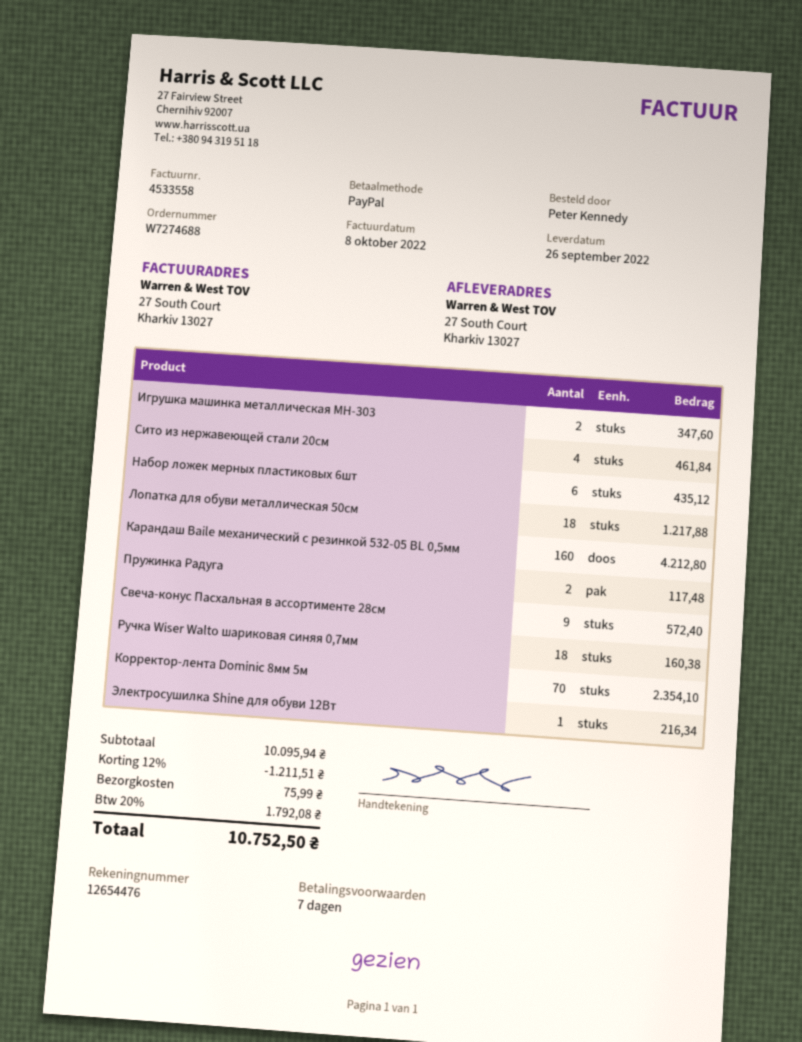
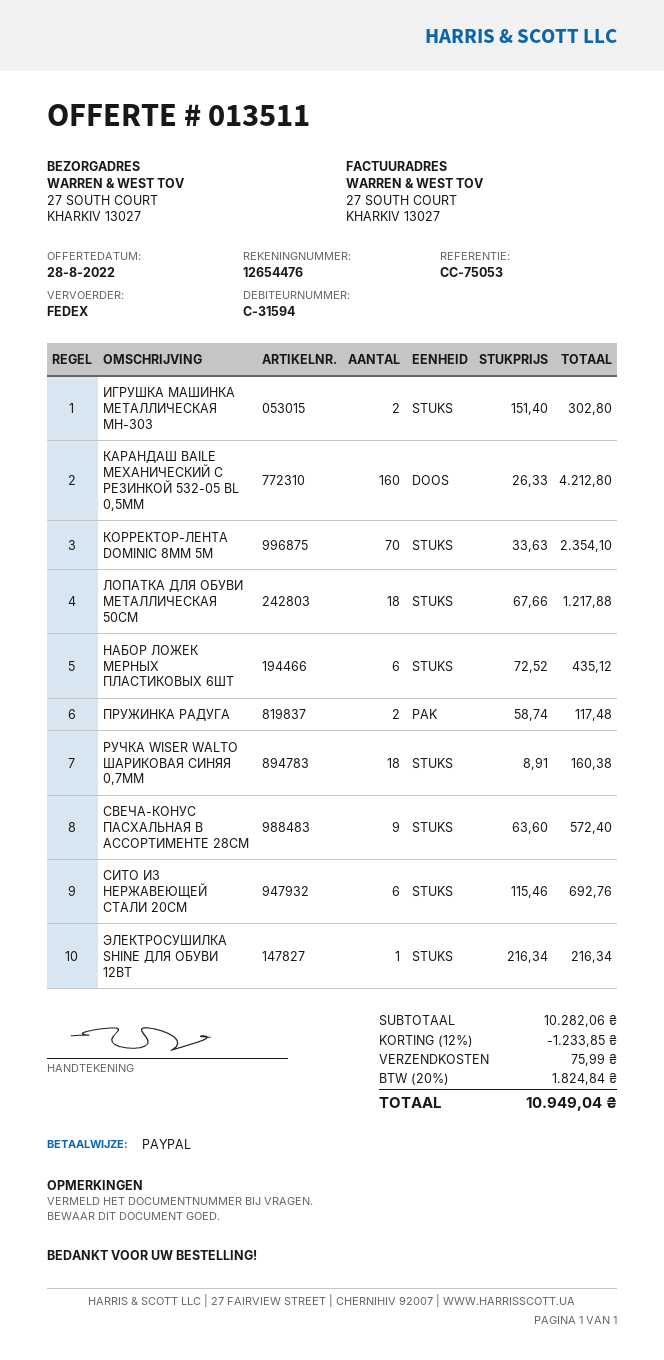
Игрушка машинка металлическая MH-303: 2 for 347.60 -> 2 for 302.80
Сито из нержавеющей стали 20см: 4 for 461.84 -> 6 for 692.76
subtotal: 10095.94 -> 10282.06
discount: 12% = 1211.51 -> 12% = 1233.85
tax: 20% = 1792.08 -> 20% = 1824.84
total: 10752.50 -> 10949.04

